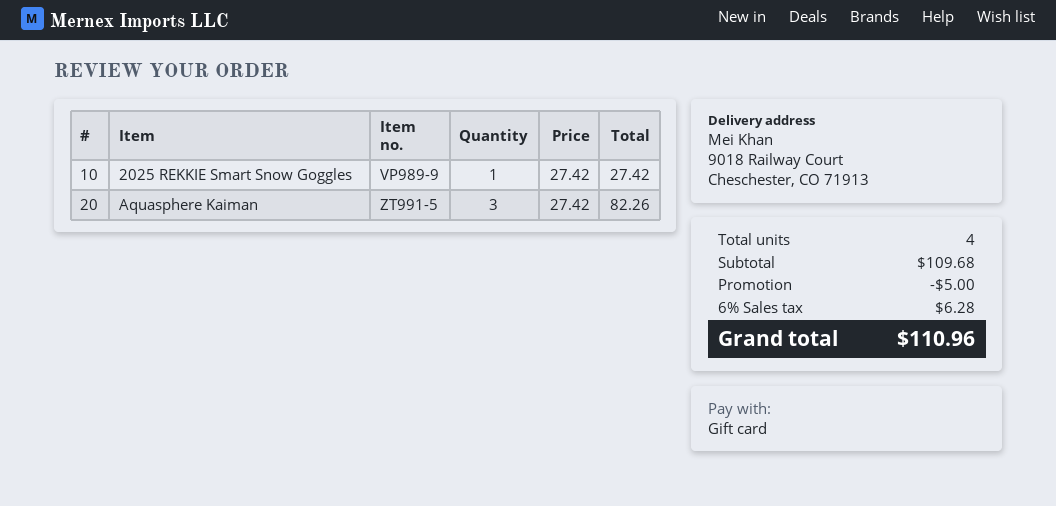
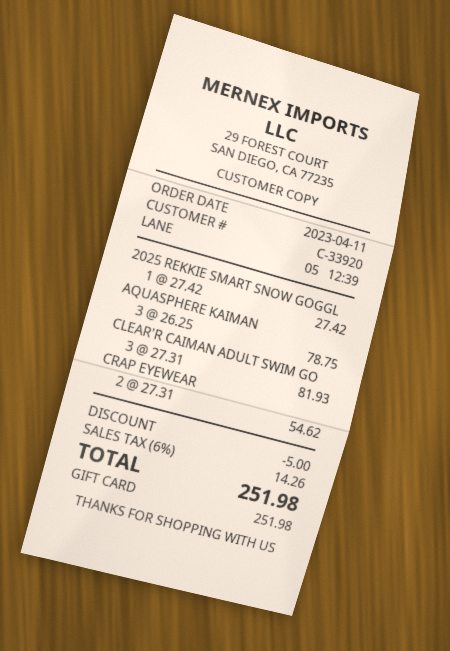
Aquasphere Kaiman: 3 x 27.42 = 82.26 -> 3 x 26.25 = 78.75
CLEAR'R CAIMAN ADULT SWIM GO: none -> 3 x 27.31 = 81.93
CRAP EYEWEAR: none -> 2 x 27.31 = 54.62
tax: 6% = 6.28 -> 6% = 14.26
total: 110.96 -> 251.98

